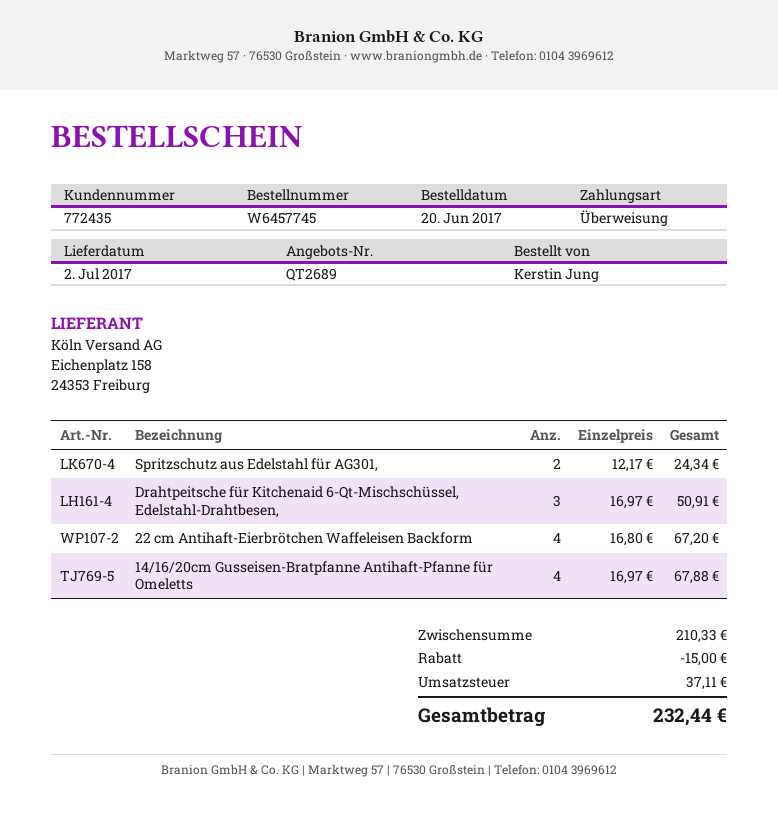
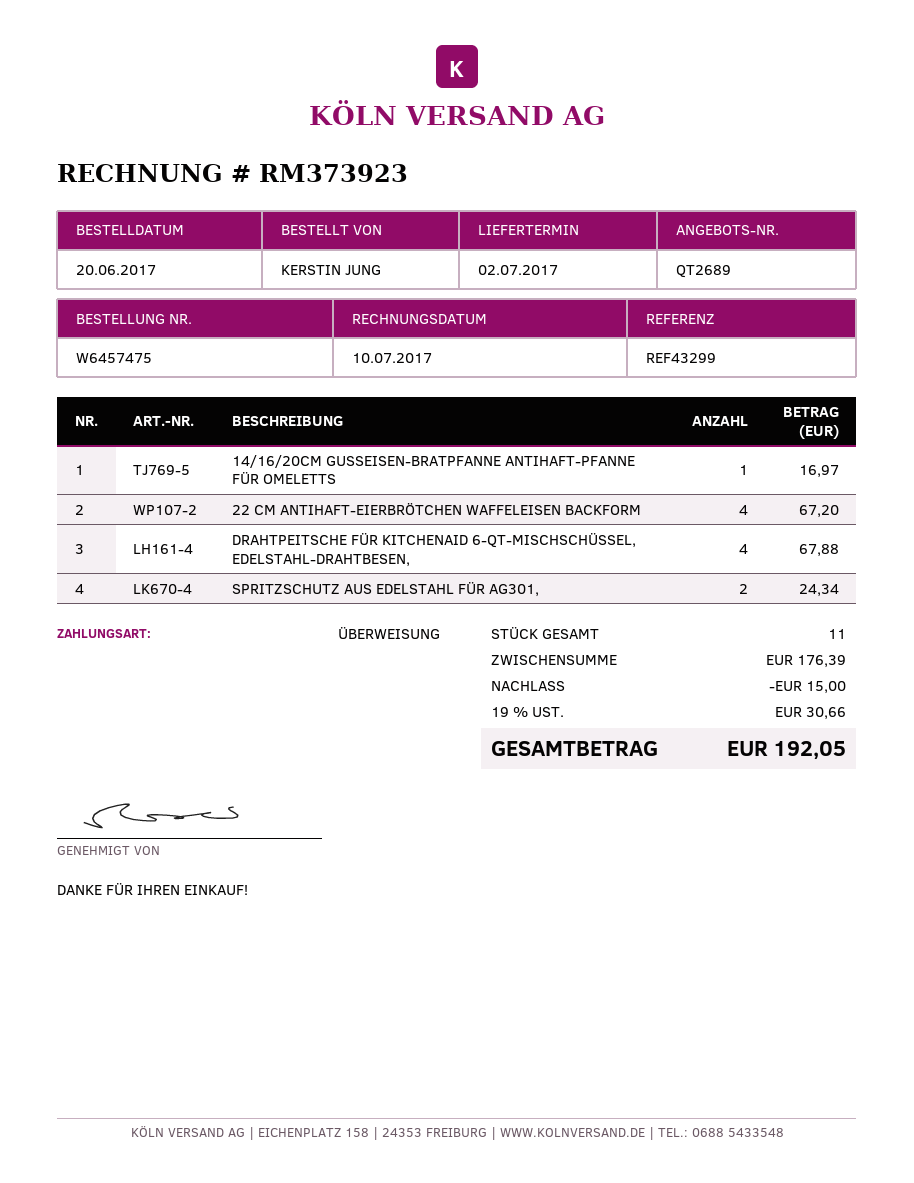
order number: W6457745 -> W6457475
Drahtpeitsche für Kitchenaid 6-Qt-Mischschüssel, Edelstahl-Drahtbesen,: 3 for 50.91 -> 4 for 67.88
14/16/20cm Gusseisen-Bratpfanne Antihaft-Pfanne für Omeletts: 4 for 67.88 -> 1 for 16.97
subtotal: 210.33 -> 176.39
tax: 37.11 -> 30.66
total: 232.44 -> 192.05

